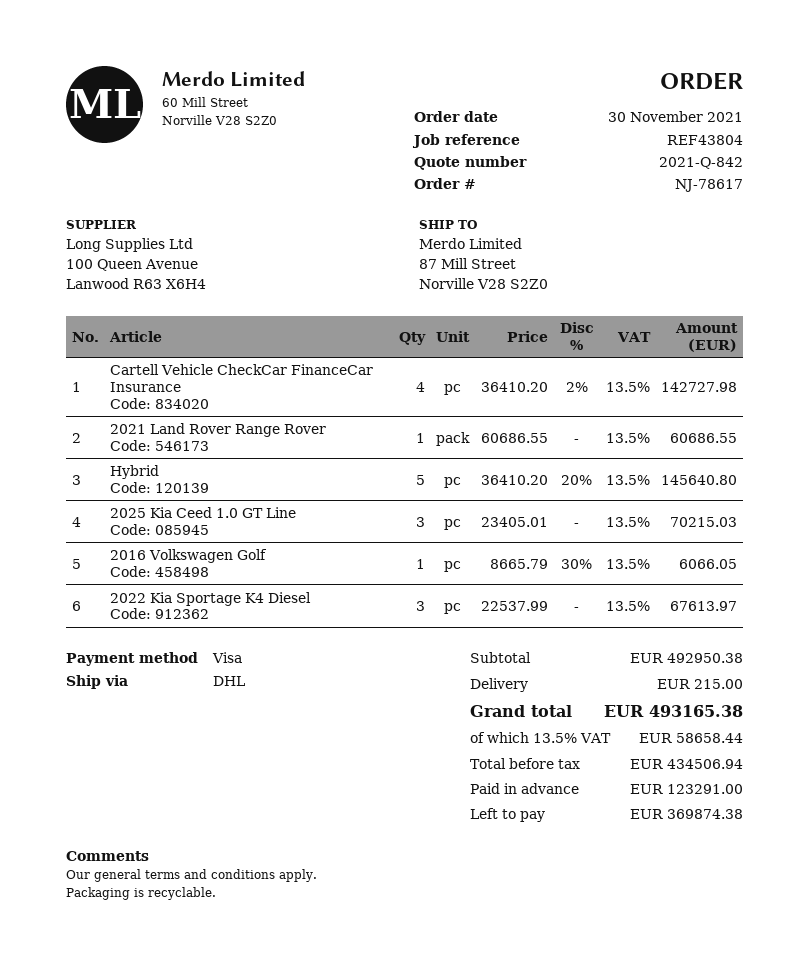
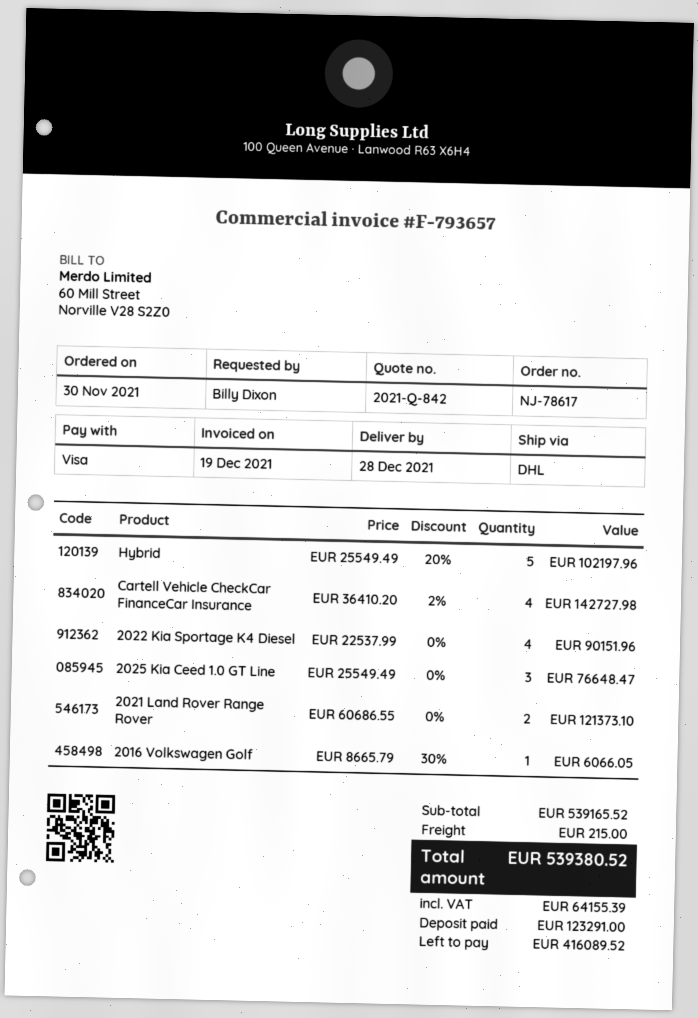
2021 Land Rover Range Rover: 1 x 60686.55 = 60686.55 -> 2 x 60686.55 = 121373.10
Hybrid: 5 x 36410.20 - 20% = 145640.80 -> 5 x 25549.49 - 20% = 102197.96
2025 Kia Ceed 1.0 GT Line: 3 x 23405.01 = 70215.03 -> 3 x 25549.49 = 76648.47
2022 Kia Sportage K4 Diesel: 3 x 22537.99 = 67613.97 -> 4 x 22537.99 = 90151.96
subtotal: 492950.38 -> 539165.52
tax: 58658.44 -> 64155.39
total: 493165.38 -> 539380.52
balance: 369874.38 -> 416089.52

